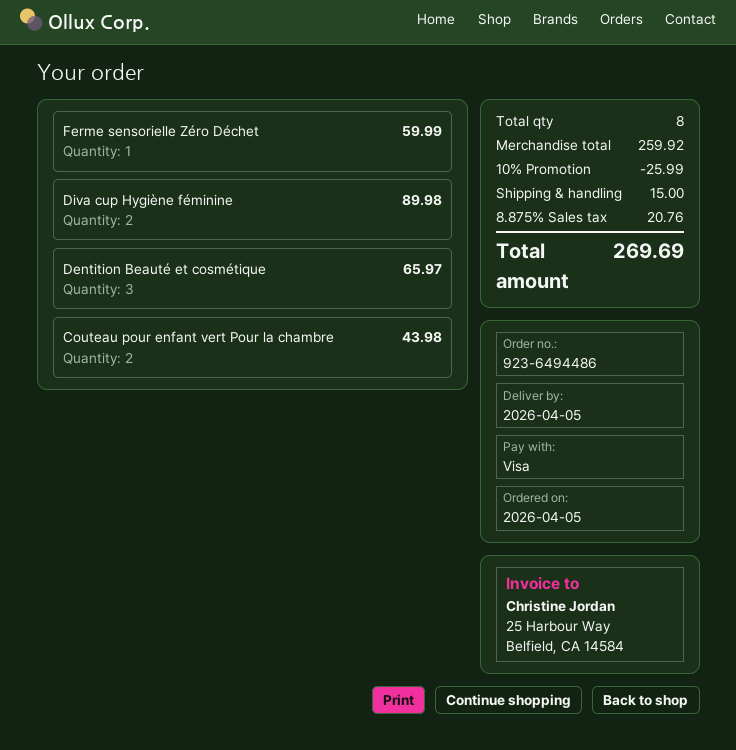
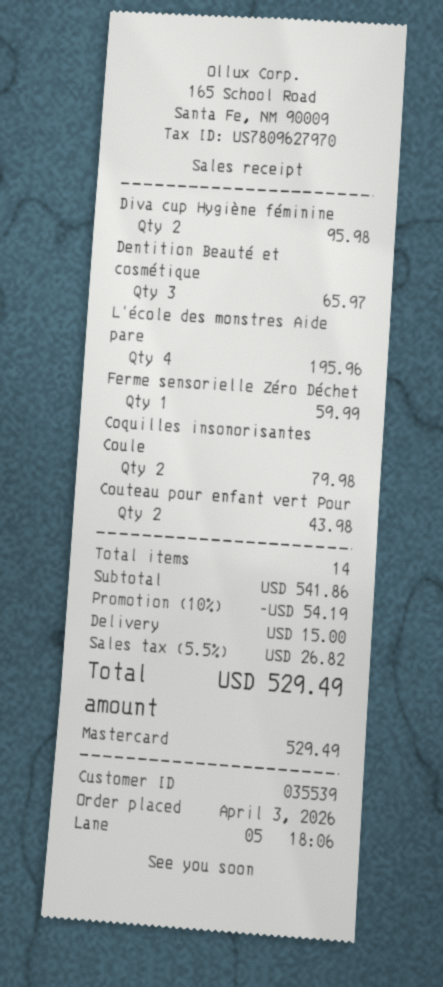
order date: 2026-04-05 -> 2026-04-03
payment method: Visa -> Mastercard
Diva cup Hygiène féminine: 2 for 89.98 -> 2 for 95.98
L'école des monstres Aide pare: none -> 4 for 195.96
Coquilles insonorisantes Coule: none -> 2 for 79.98
total quantity: 8 -> 14
subtotal: 259.92 -> 541.86
discount: 10% = 25.99 -> 10% = 54.19
tax: 8.875% = 20.76 -> 5.5% = 26.82
total: 269.69 -> 529.49

